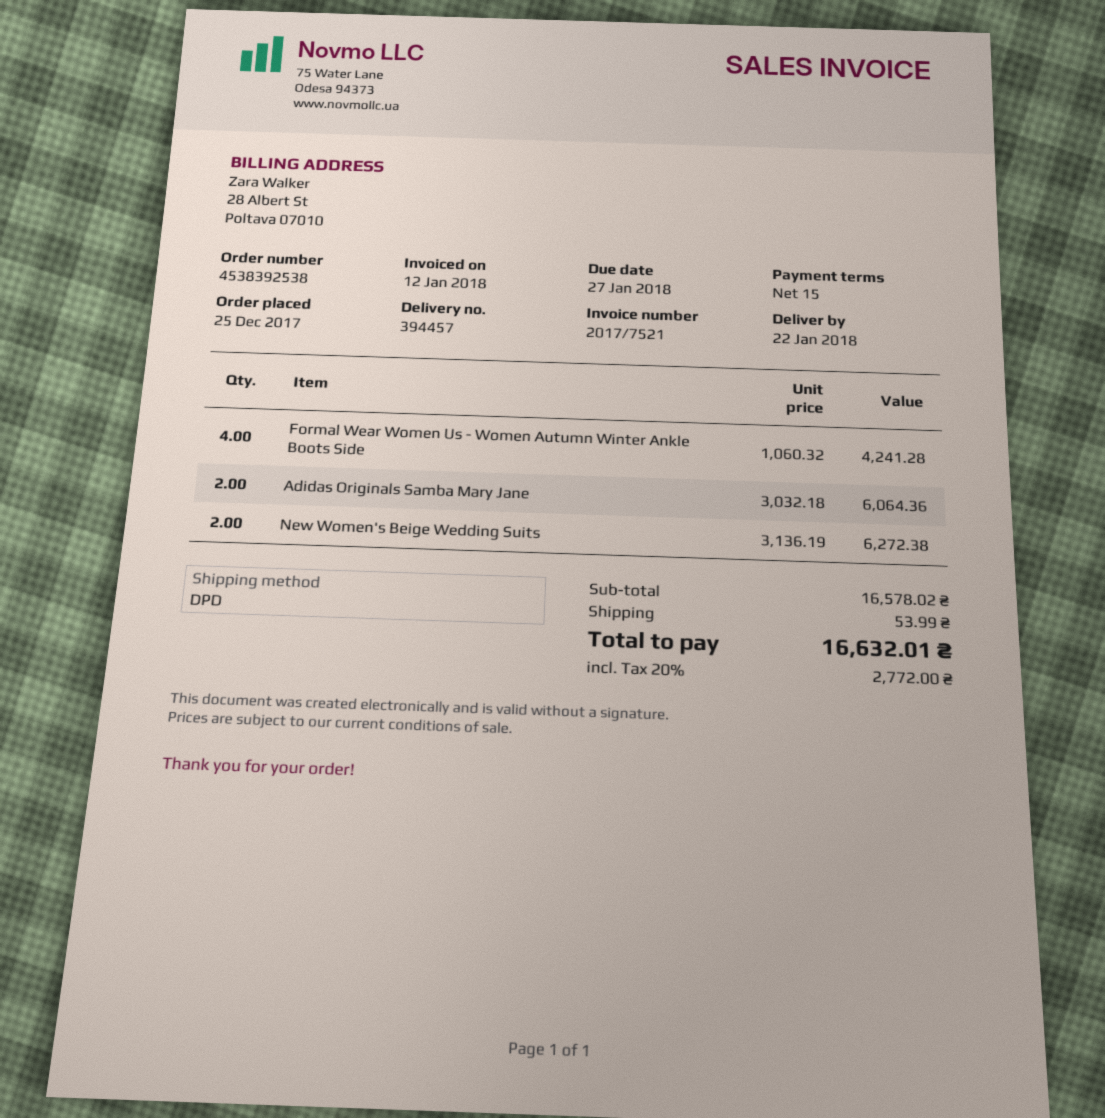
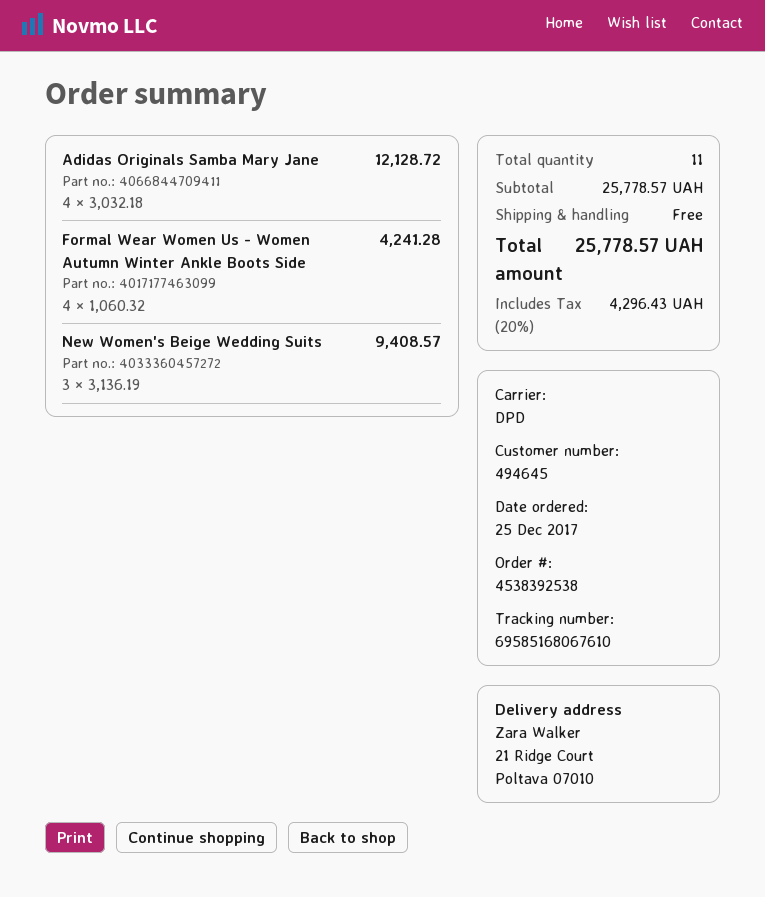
Adidas Originals Samba Mary Jane: 2 x 3032.18 = 6064.36 -> 4 x 3032.18 = 12128.72
New Women's Beige Wedding Suits: 2 x 3136.19 = 6272.38 -> 3 x 3136.19 = 9408.57
subtotal: 16578.02 -> 25778.57
shipping: 53.99 -> 0.00
tax: 20% = 2772.00 -> 20% = 4296.43
total: 16632.01 -> 25778.57

